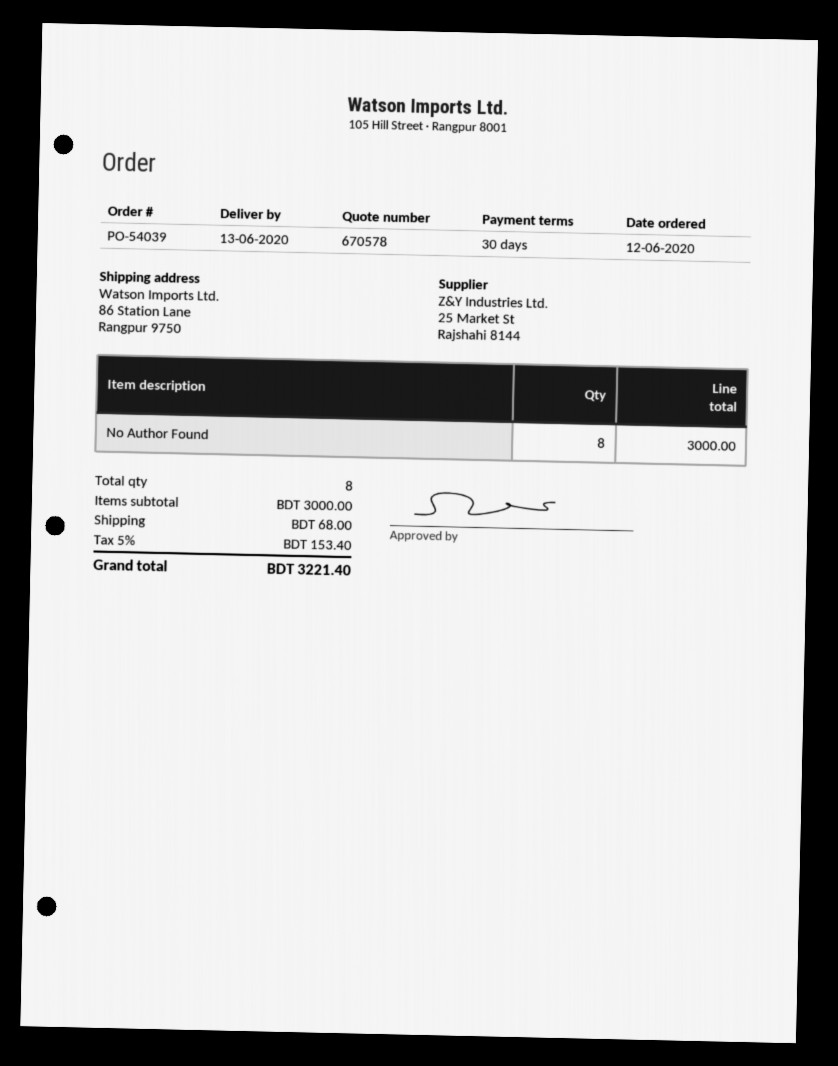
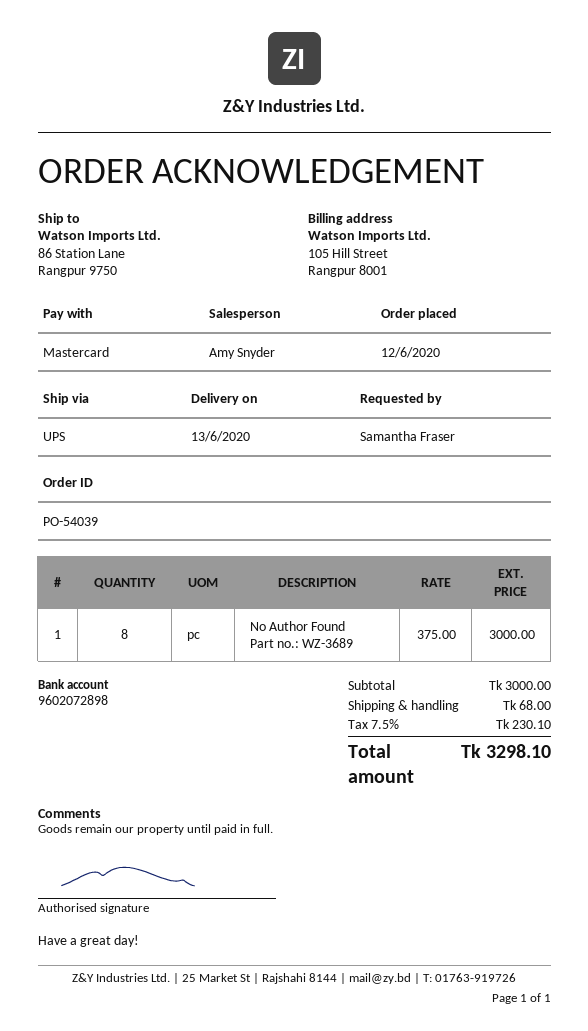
tax: 5% = 153.40 -> 7.5% = 230.10
total: 3221.40 -> 3298.10

